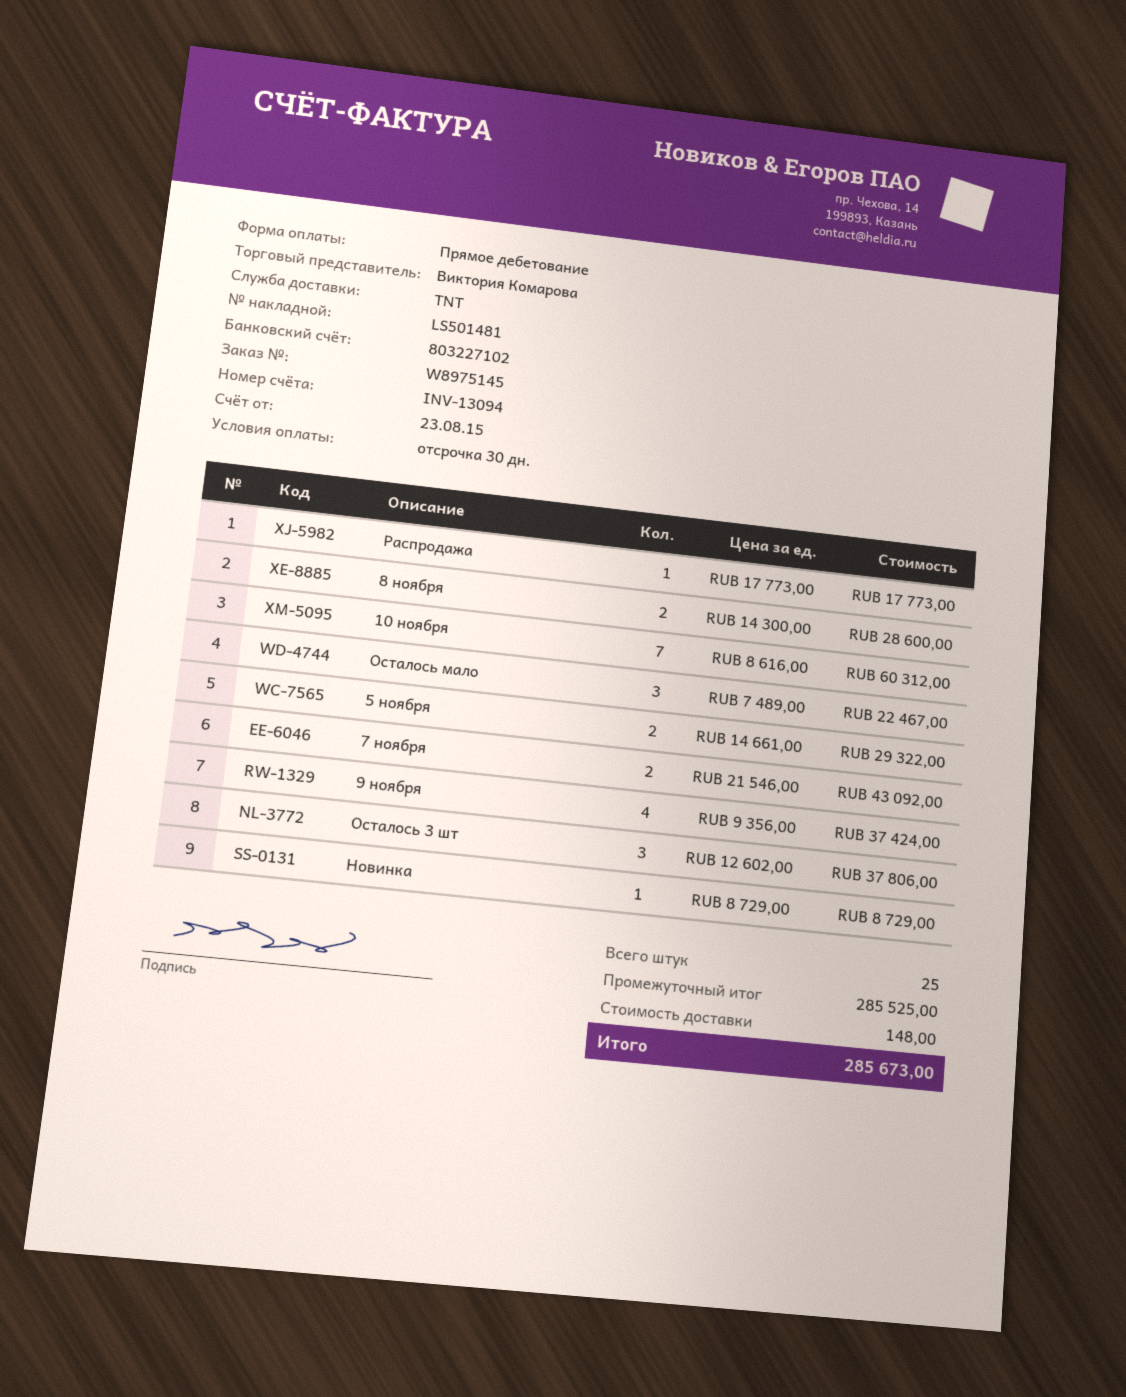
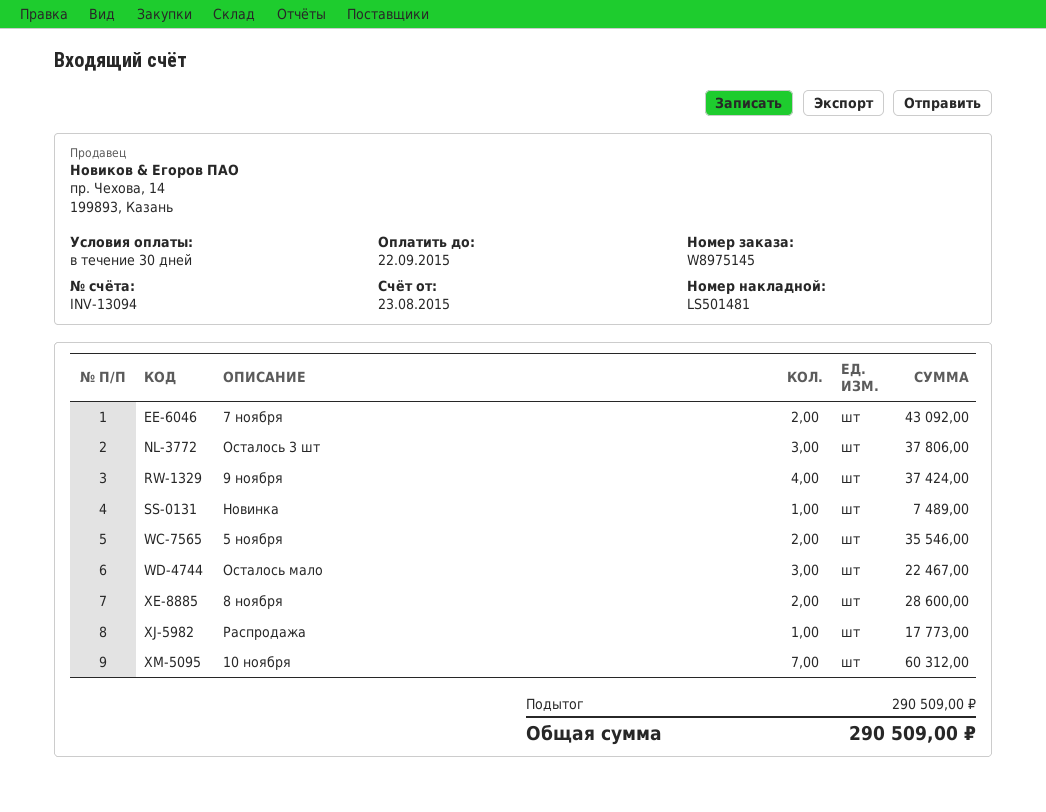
5 ноября: 2 for 29322.00 -> 2 for 35546.00
Новинка: 1 for 8729.00 -> 1 for 7489.00
subtotal: 285525.00 -> 290509.00
shipping: 148.00 -> none
total: 285673.00 -> 290509.00

